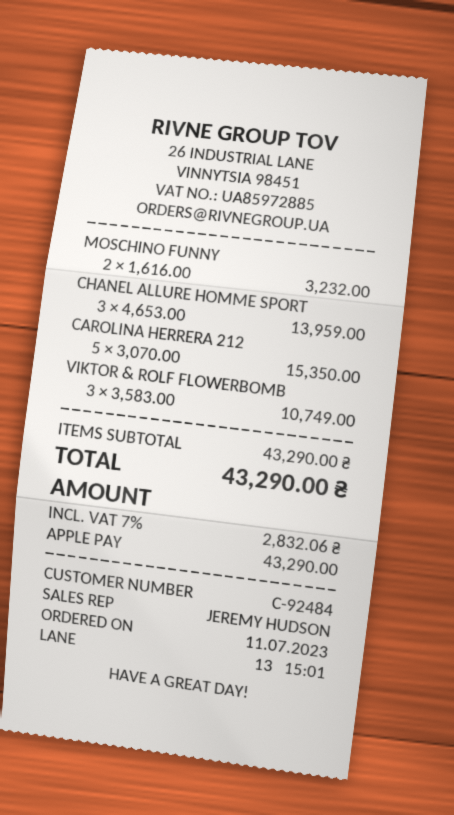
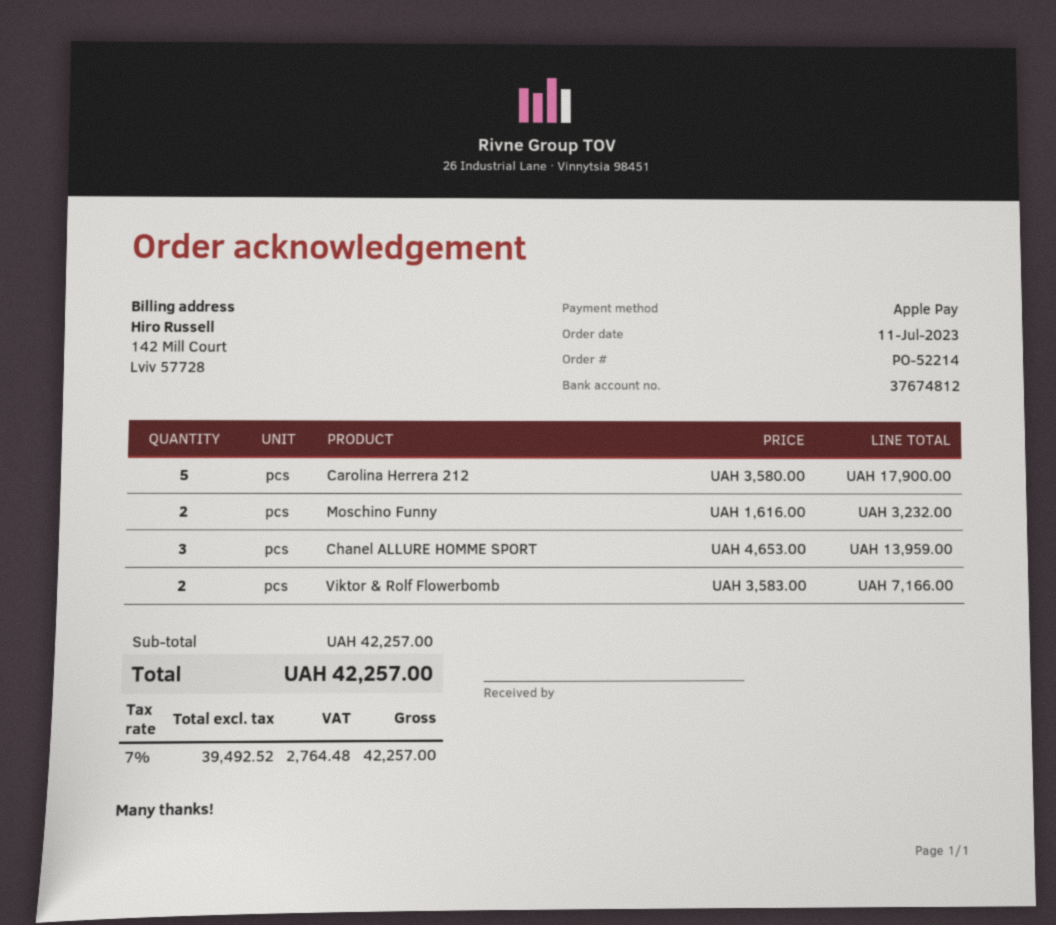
CAROLINA HERRERA 212: 5 x 3070.00 = 15350.00 -> 5 x 3580.00 = 17900.00
VIKTOR & ROLF FLOWERBOMB: 3 x 3583.00 = 10749.00 -> 2 x 3583.00 = 7166.00
subtotal: 43290.00 -> 42257.00
tax: 7% = 2832.06 -> 7% = 2764.48
total: 43290.00 -> 42257.00

